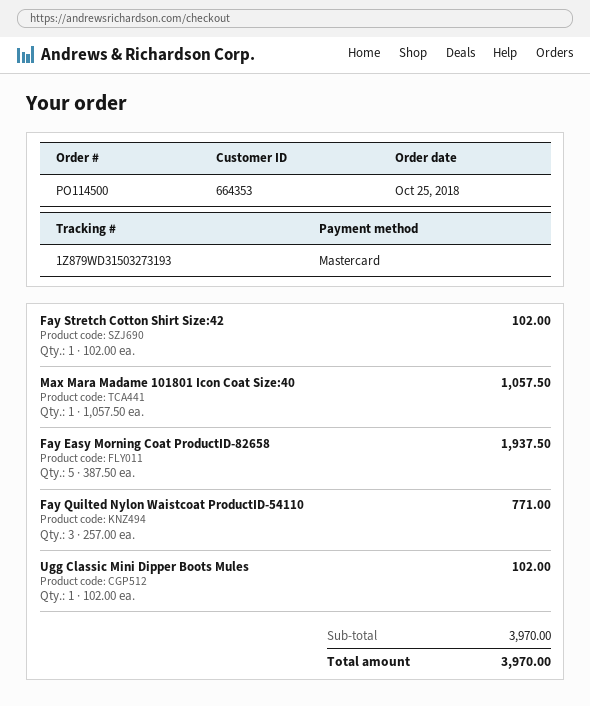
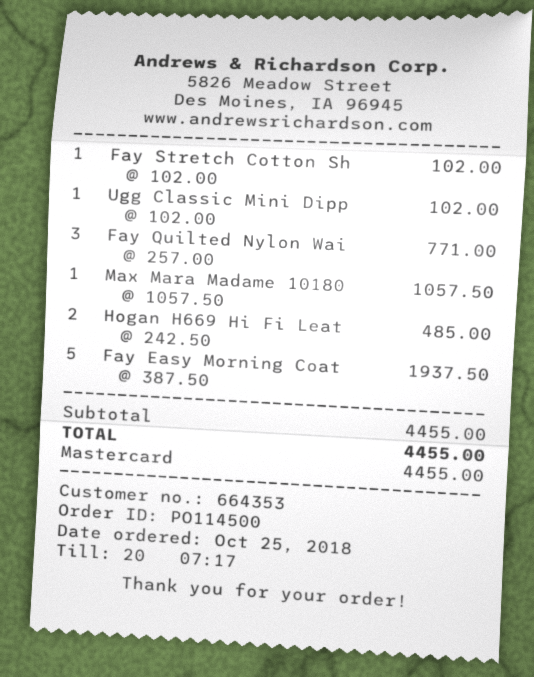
Hogan H669 Hi Fi Leat: none -> 2 x 242.50 = 485.00
subtotal: 3970.00 -> 4455.00
total: 3970.00 -> 4455.00

